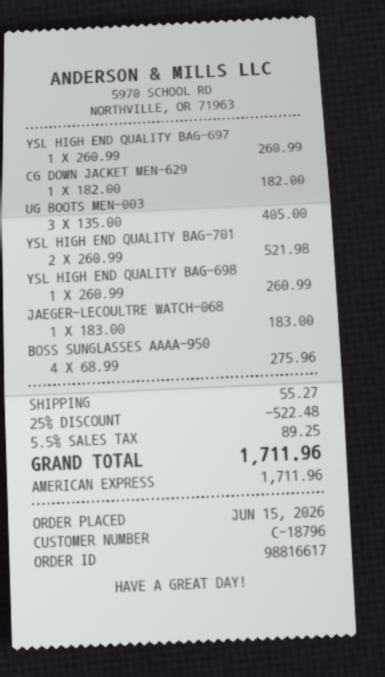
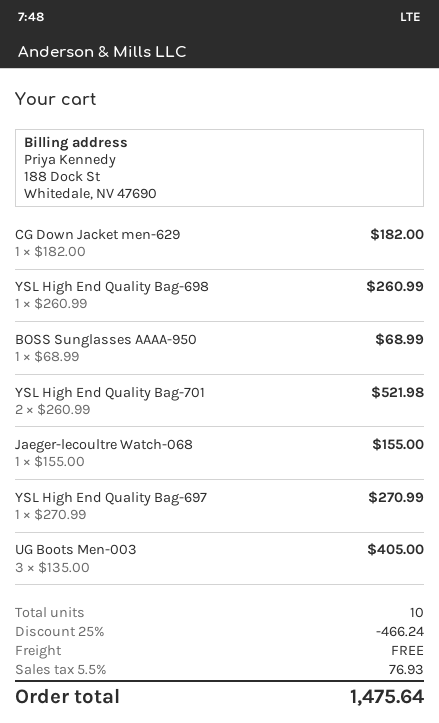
YSL HIGH END QUALITY BAG-697: 1 x 260.99 = 260.99 -> 1 x 270.99 = 270.99
JAEGER-LECOULTRE WATCH-068: 1 x 183.00 = 183.00 -> 1 x 155.00 = 155.00
BOSS SUNGLASSES AAAA-950: 4 x 68.99 = 275.96 -> 1 x 68.99 = 68.99
discount: 25% = 522.48 -> 25% = 466.24
shipping: 55.27 -> 0.00
tax: 5.5% = 89.25 -> 5.5% = 76.93
total: 1711.96 -> 1475.64

